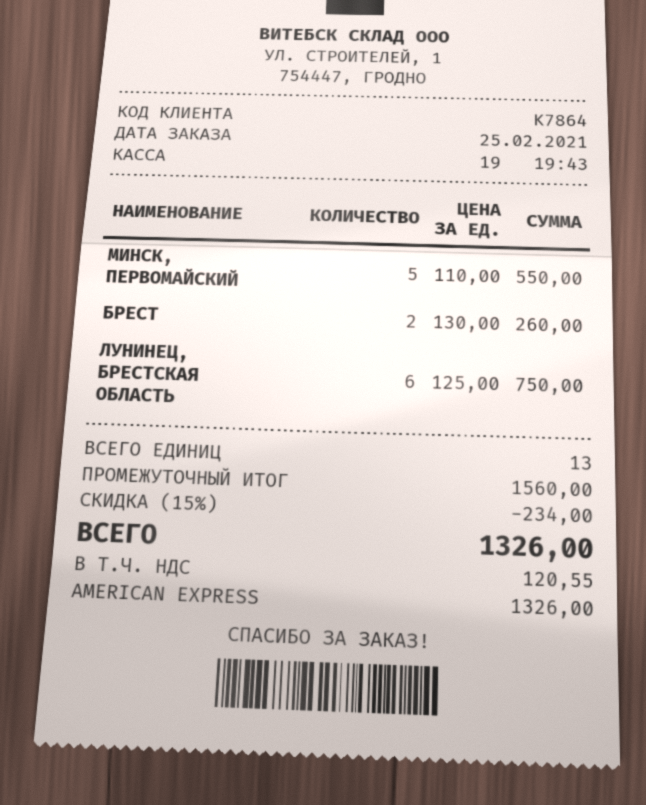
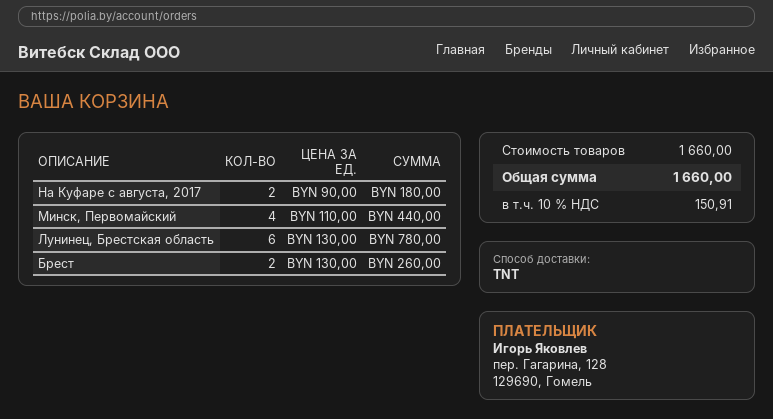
МИНСК, ПЕРВОМАЙСКИЙ: 5 x 110.00 = 550.00 -> 4 x 110.00 = 440.00
ЛУНИНЕЦ, БРЕСТСКАЯ ОБЛАСТЬ: 6 x 125.00 = 750.00 -> 6 x 130.00 = 780.00
На Куфаре с августа, 2017: none -> 2 x 90.00 = 180.00
subtotal: 1560.00 -> 1660.00
discount: 15% = 234.00 -> none
tax: 120.55 -> 150.91
total: 1326.00 -> 1660.00

